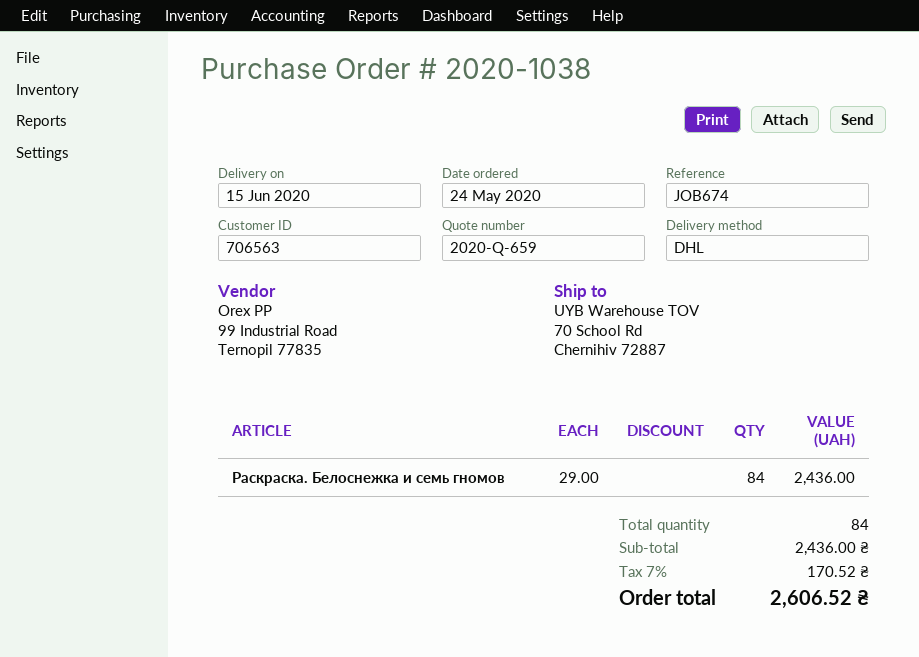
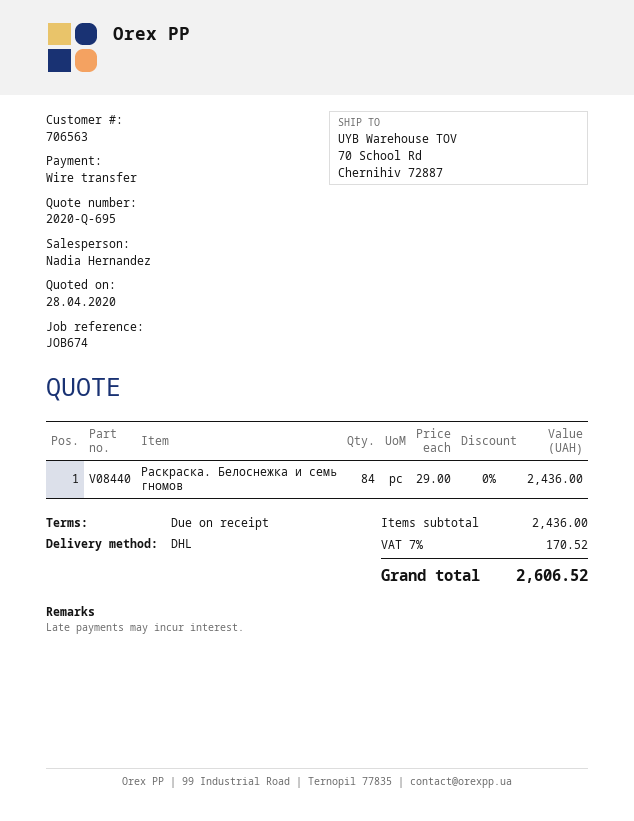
quote number: 2020-Q-659 -> 2020-Q-695

